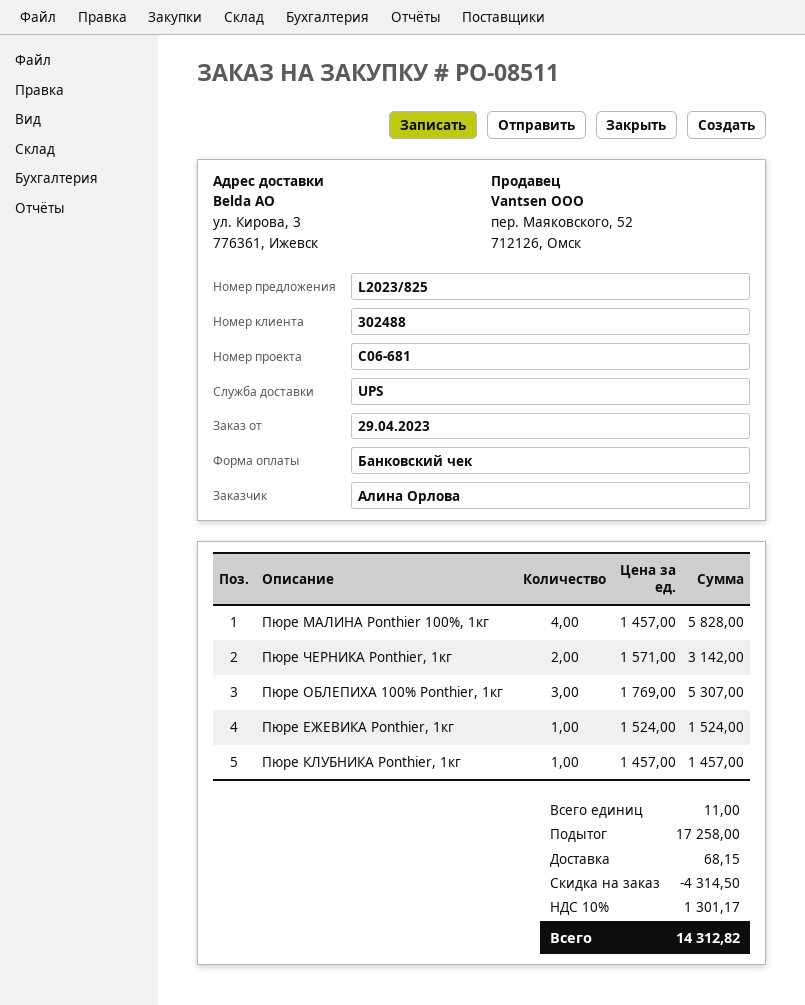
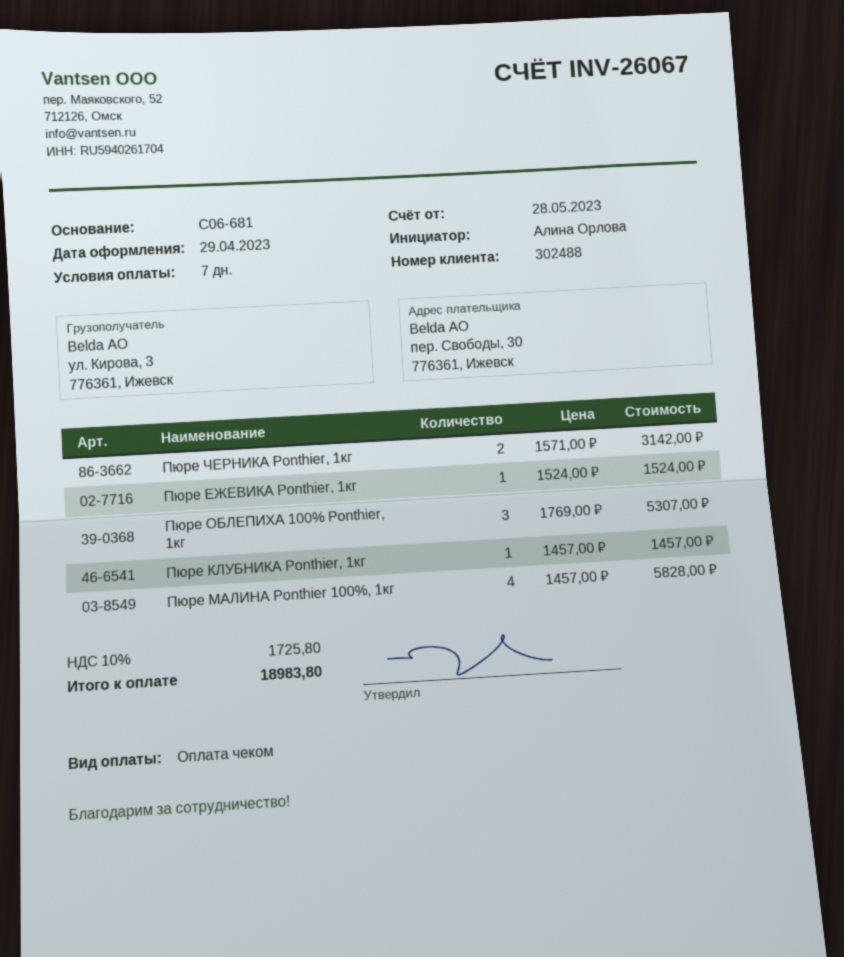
discount: 4314.50 -> none
shipping: 68.15 -> none
tax: 10% = 1301.17 -> 10% = 1725.80
total: 14312.82 -> 18983.80

